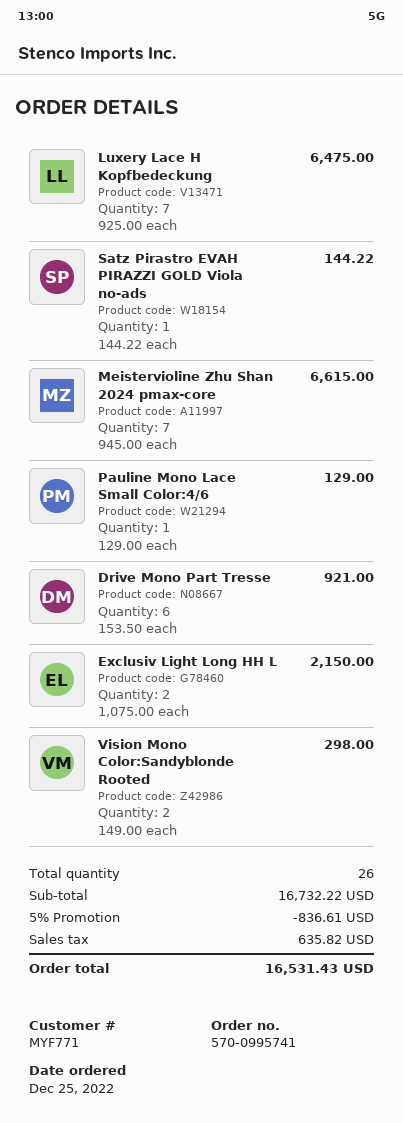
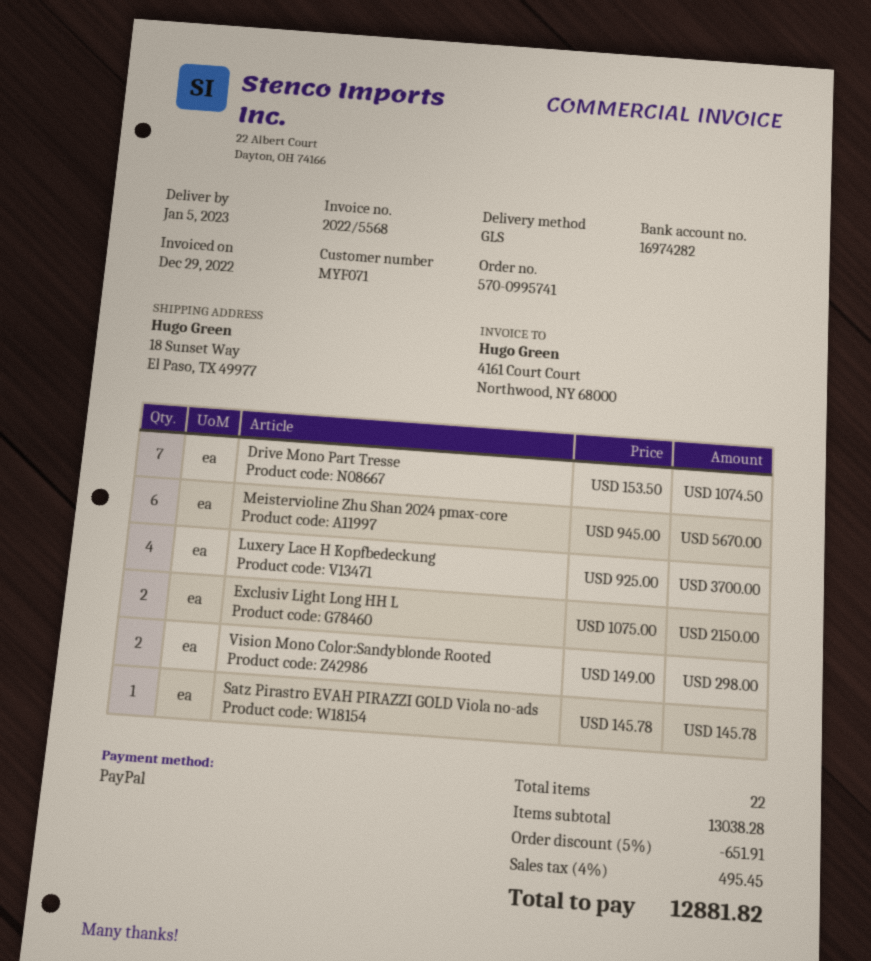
customer number: MYF771 -> MYF071
Luxery Lace H Kopfbedeckung: 7 x 925.00 = 6475.00 -> 4 x 925.00 = 3700.00
Satz Pirastro EVAH PIRAZZI GOLD Viola no-ads: 1 x 144.22 = 144.22 -> 1 x 145.78 = 145.78
Meistervioline Zhu Shan 2024 pmax-core: 7 x 945.00 = 6615.00 -> 6 x 945.00 = 5670.00
Pauline Mono Lace Small Color:4/6: 1 x 129.00 = 129.00 -> none
Drive Mono Part Tresse: 6 x 153.50 = 921.00 -> 7 x 153.50 = 1074.50
total quantity: 26 -> 22
subtotal: 16732.22 -> 13038.28
discount: 5% = 836.61 -> 5% = 651.91
tax: 635.82 -> 495.45
total: 16531.43 -> 12881.82

